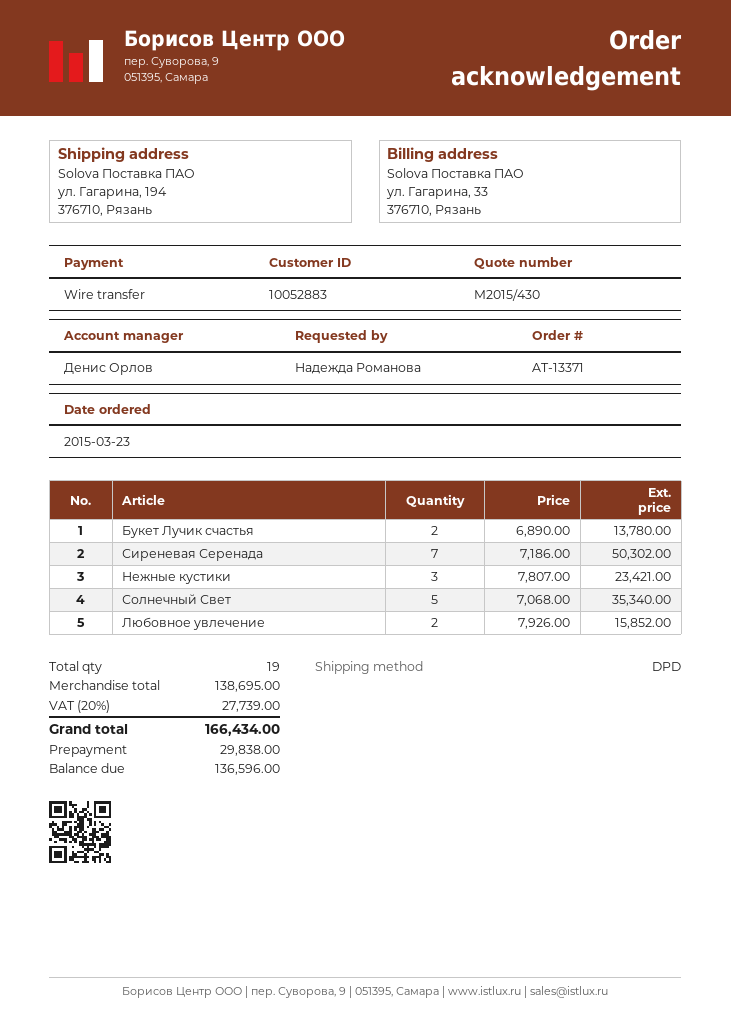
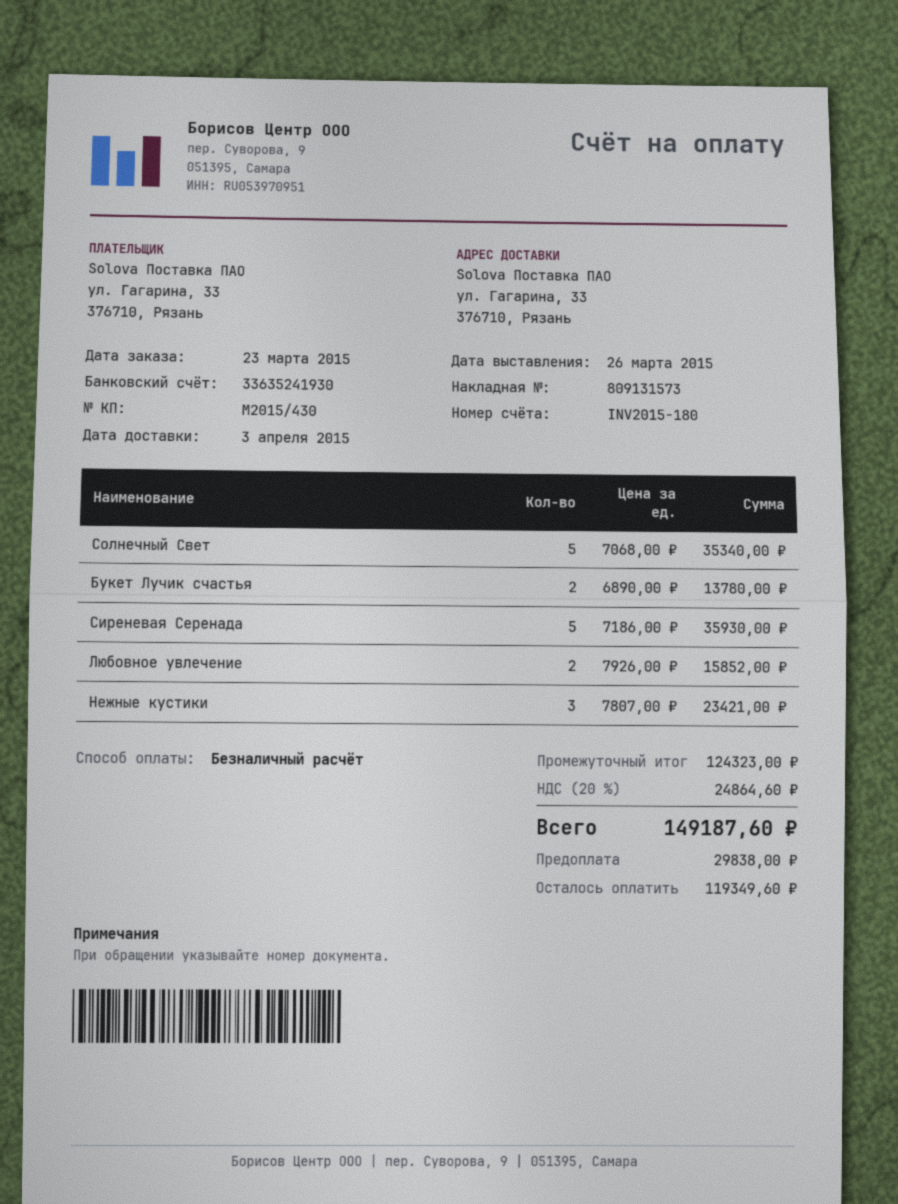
ship to: ул. Гагарина, 194, 376710, Рязань -> ул. Гагарина, 33, 376710, Рязань
Сиреневая Серенада: 7 x 7186.00 = 50302.00 -> 5 x 7186.00 = 35930.00
subtotal: 138695.00 -> 124323.00
tax: 20% = 27739.00 -> 20% = 24864.60
total: 166434.00 -> 149187.60
balance: 136596.00 -> 119349.60

